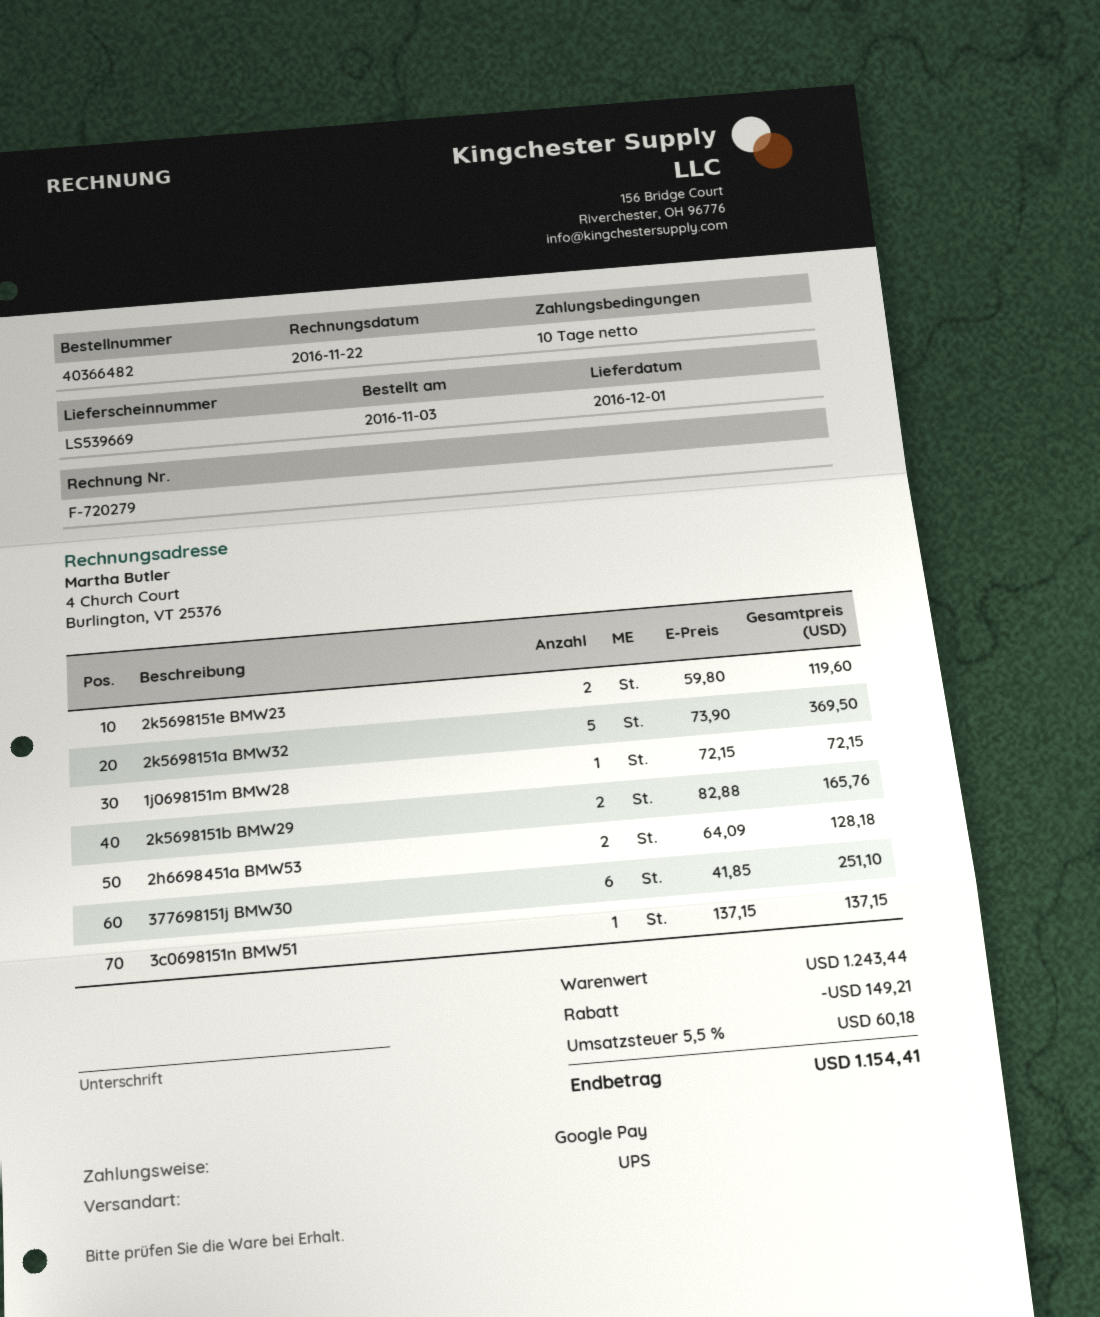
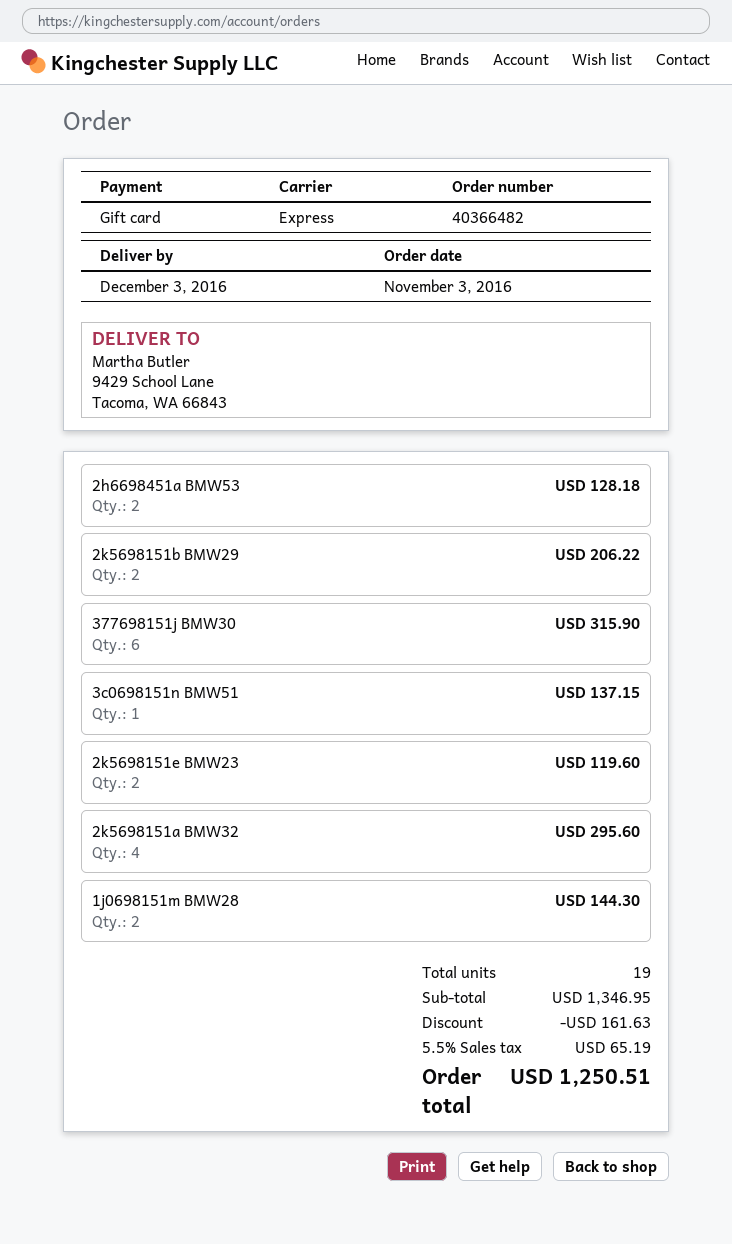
delivery date: 2016-12-01 -> 2016-12-03
payment method: Google Pay -> gift card
shipping method: UPS -> express
2k5698151a BMW32: 5 for 369.50 -> 4 for 295.60
1j0698151m BMW28: 1 for 72.15 -> 2 for 144.30
2k5698151b BMW29: 2 for 165.76 -> 2 for 206.22
377698151j BMW30: 6 for 251.10 -> 6 for 315.90
subtotal: 1243.44 -> 1346.95
discount: 149.21 -> 161.63
tax: 5.5% = 60.18 -> 5.5% = 65.19
total: 1154.41 -> 1250.51

